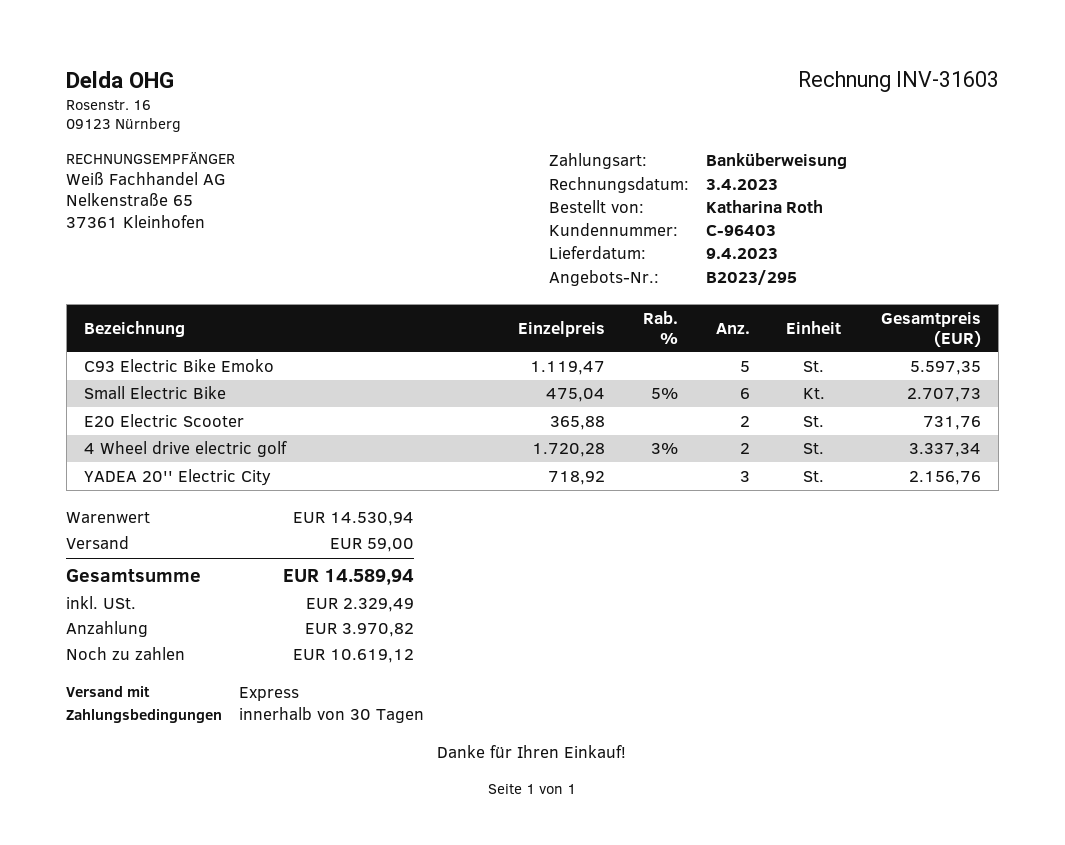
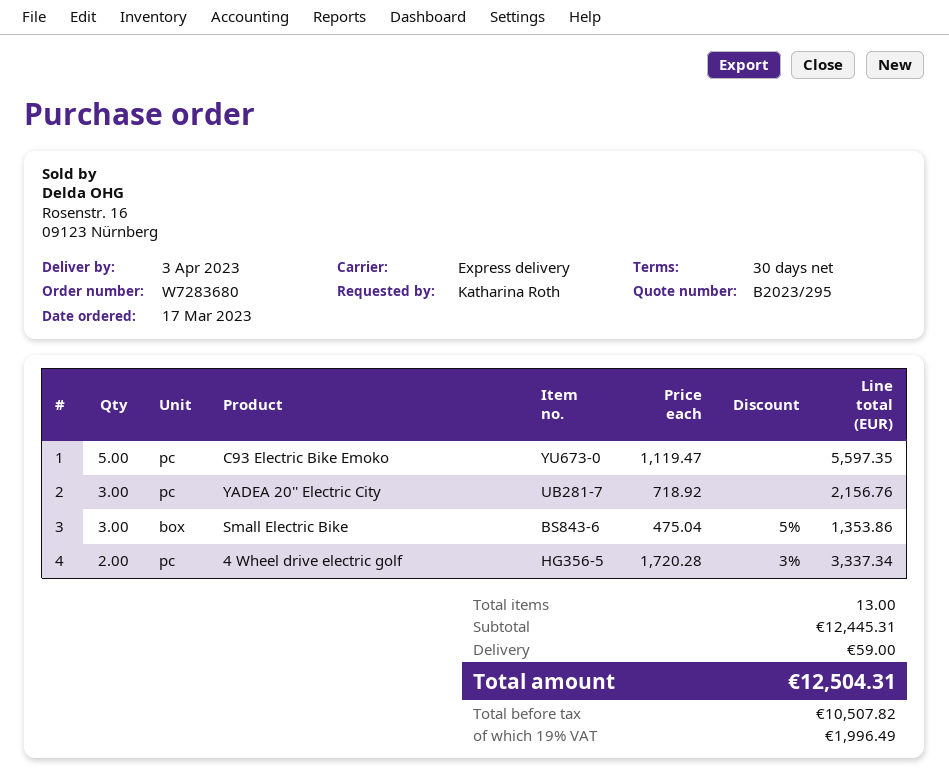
delivery date: 2023-04-09 -> 2023-04-03
Small Electric Bike: 6 x 475.04 - 5% = 2707.73 -> 3 x 475.04 - 5% = 1353.86
E20 Electric Scooter: 2 x 365.88 = 731.76 -> none
subtotal: 14530.94 -> 12445.31
tax: 2329.49 -> 1996.49
total: 14589.94 -> 12504.31

